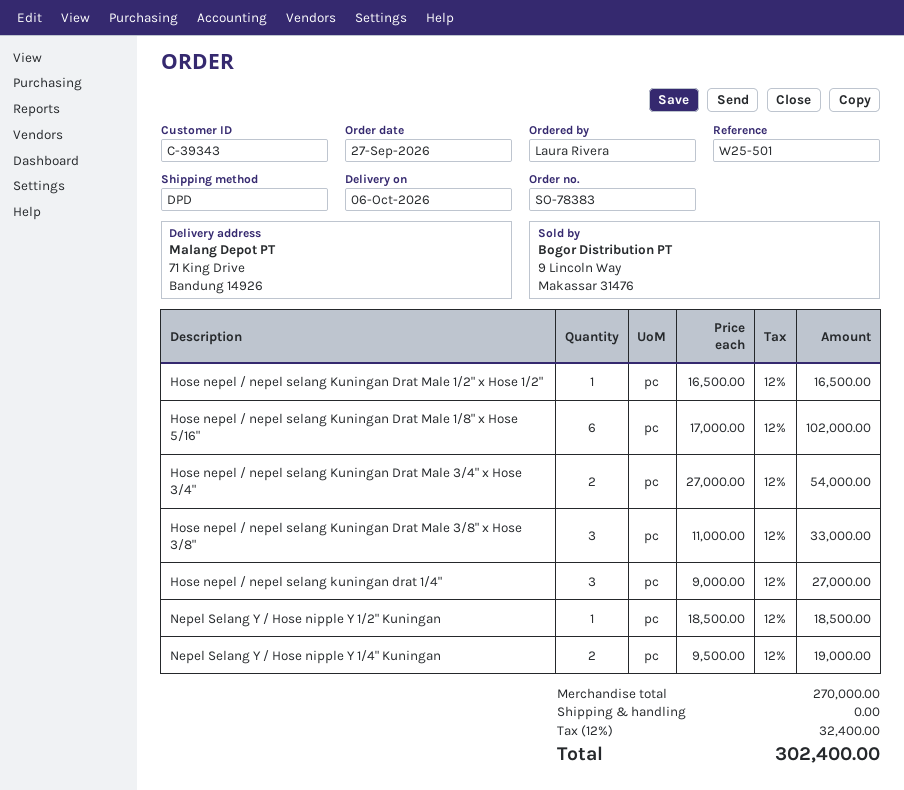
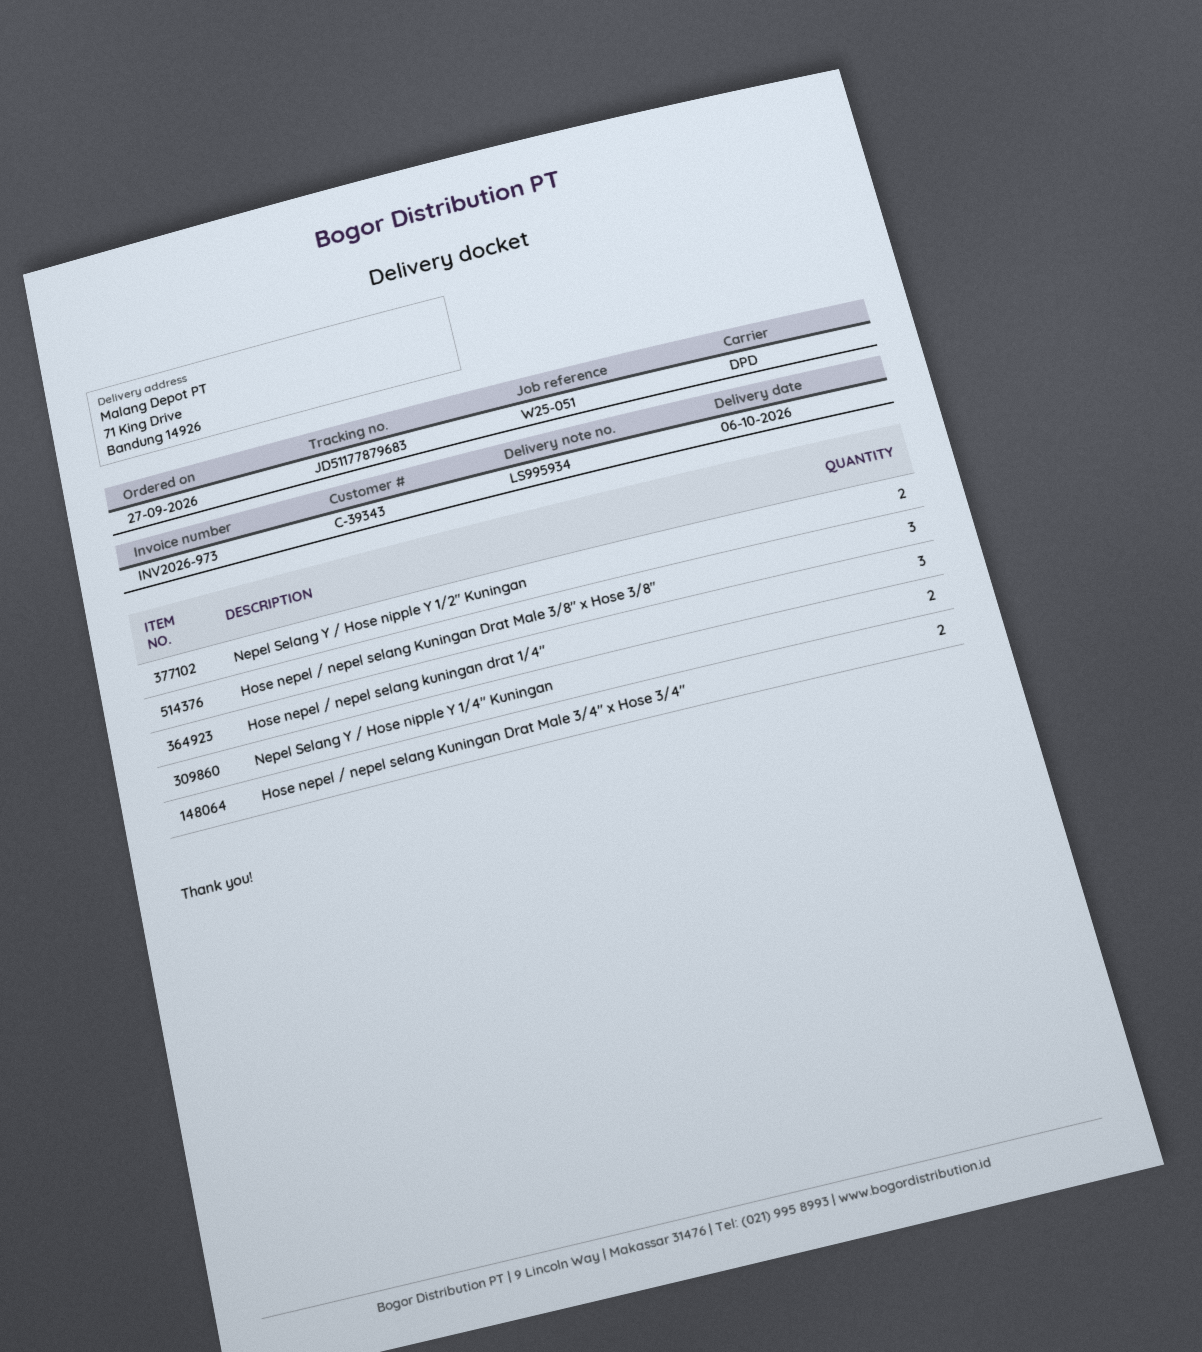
reference: W25-501 -> W25-051
Hose nepel / nepel selang Kuningan Drat Male 1/2" x Hose 1/2": 1 -> none
Hose nepel / nepel selang Kuningan Drat Male 1/8" x Hose 5/16": 6 -> none
Nepel Selang Y / Hose nipple Y 1/2" Kuningan: 1 -> 2

